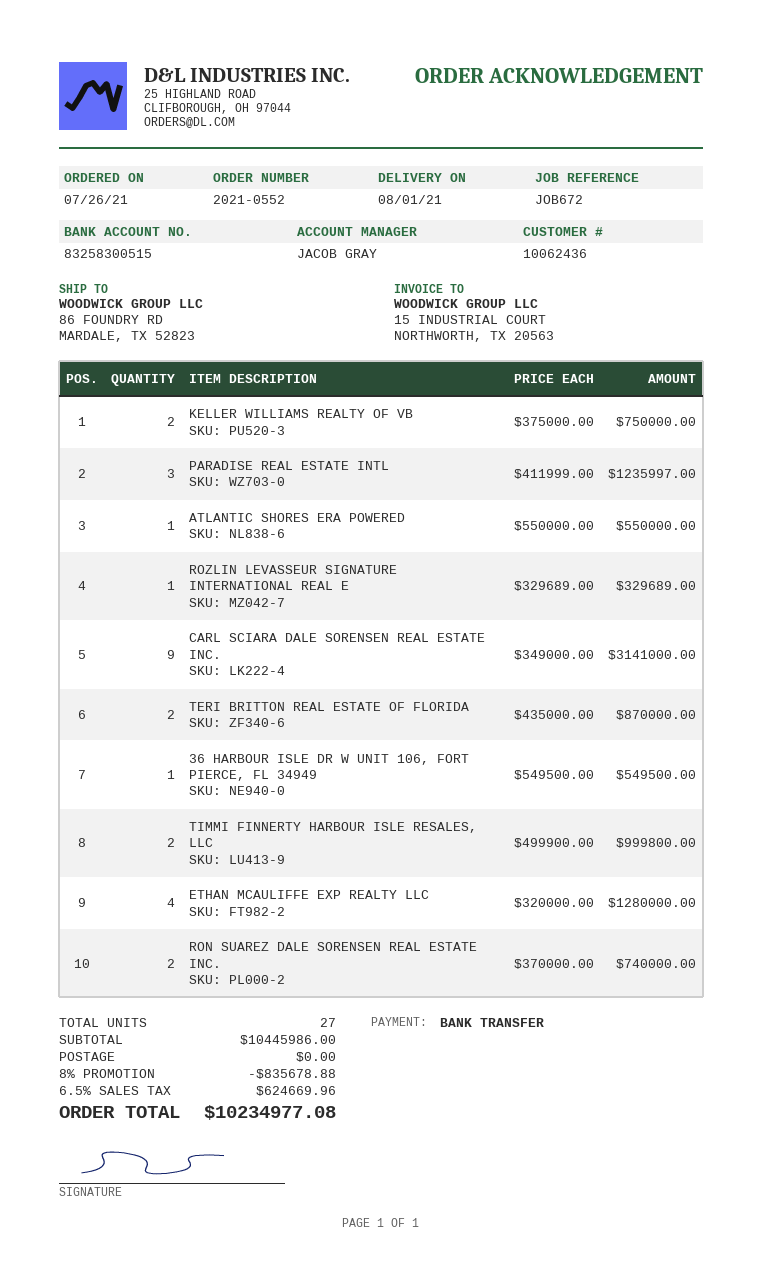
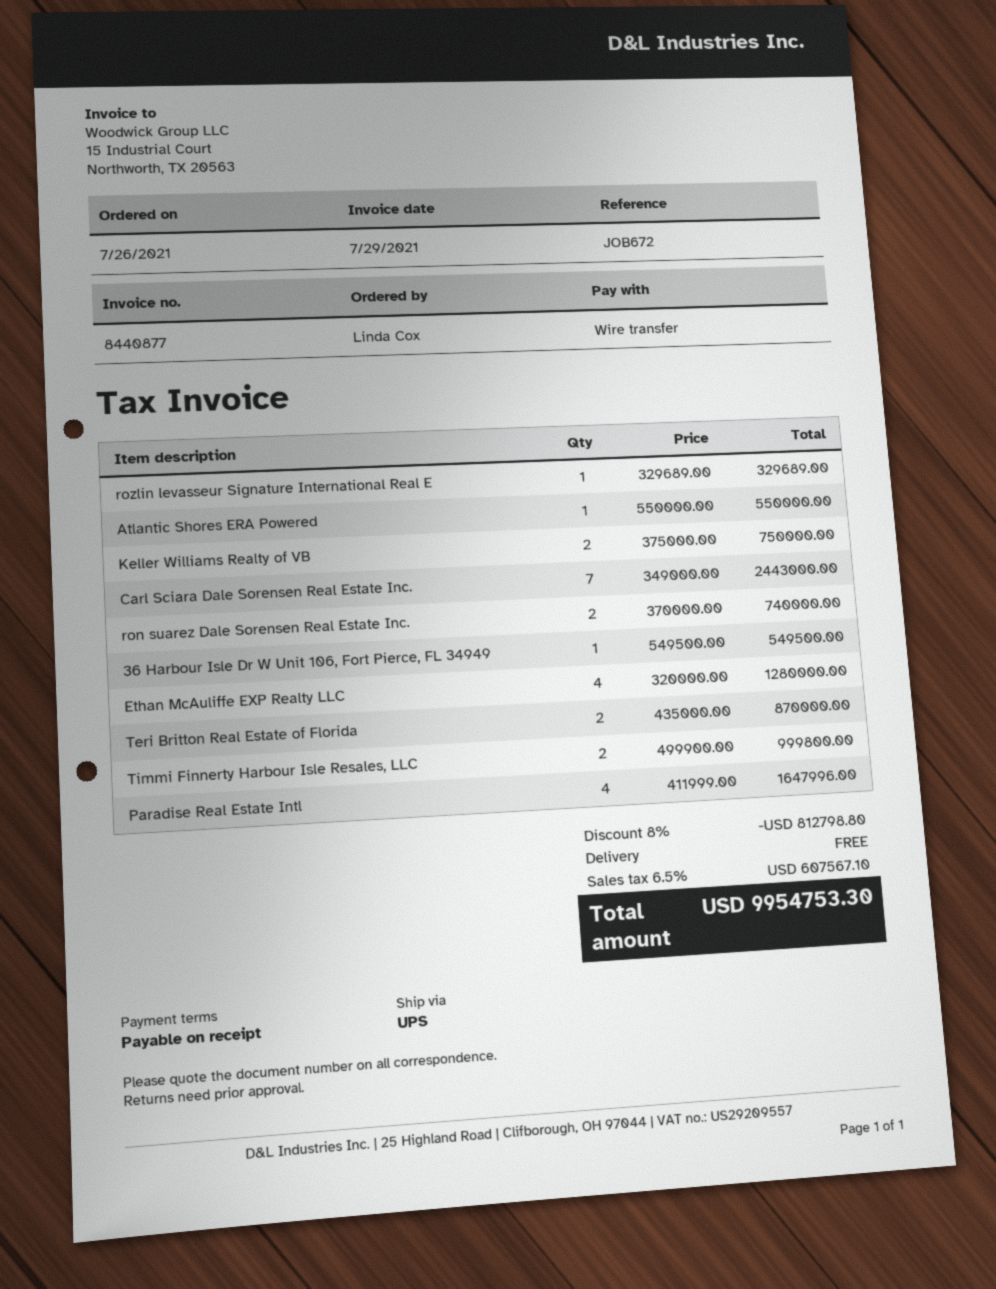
PARADISE REAL ESTATE INTL: 3 x 411999.00 = 1235997.00 -> 4 x 411999.00 = 1647996.00
CARL SCIARA DALE SORENSEN REAL ESTATE INC.: 9 x 349000.00 = 3141000.00 -> 7 x 349000.00 = 2443000.00
discount: 8% = 835678.88 -> 8% = 812798.80
tax: 6.5% = 624669.96 -> 6.5% = 607567.10
total: 10234977.08 -> 9954753.30

